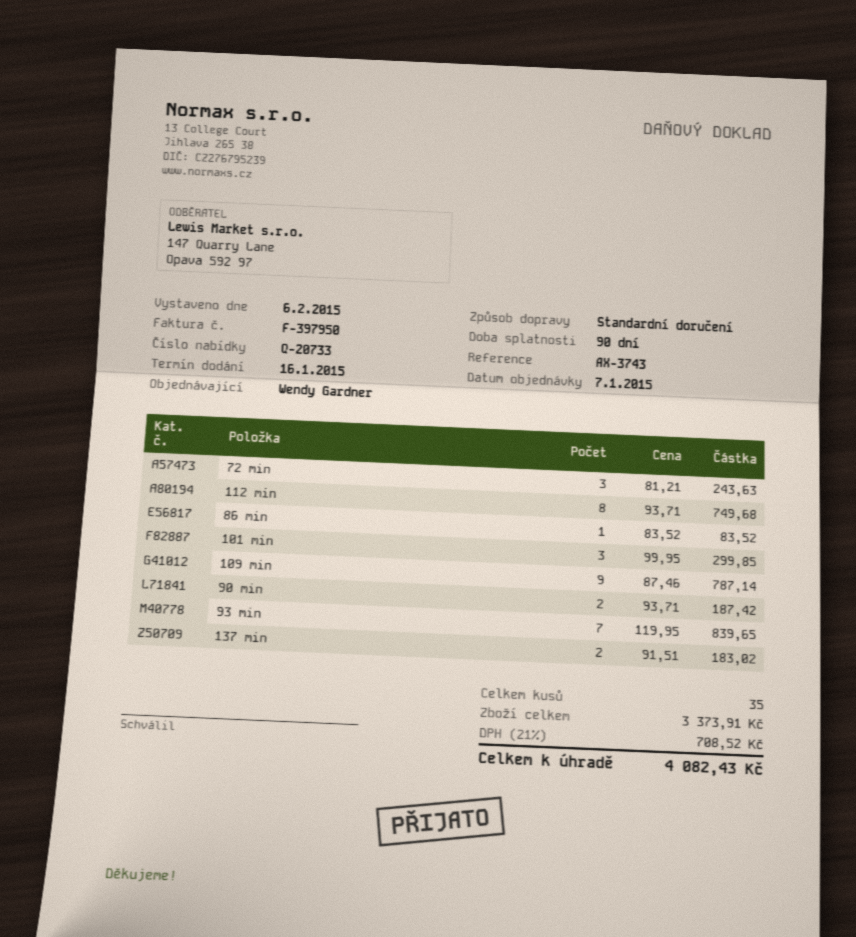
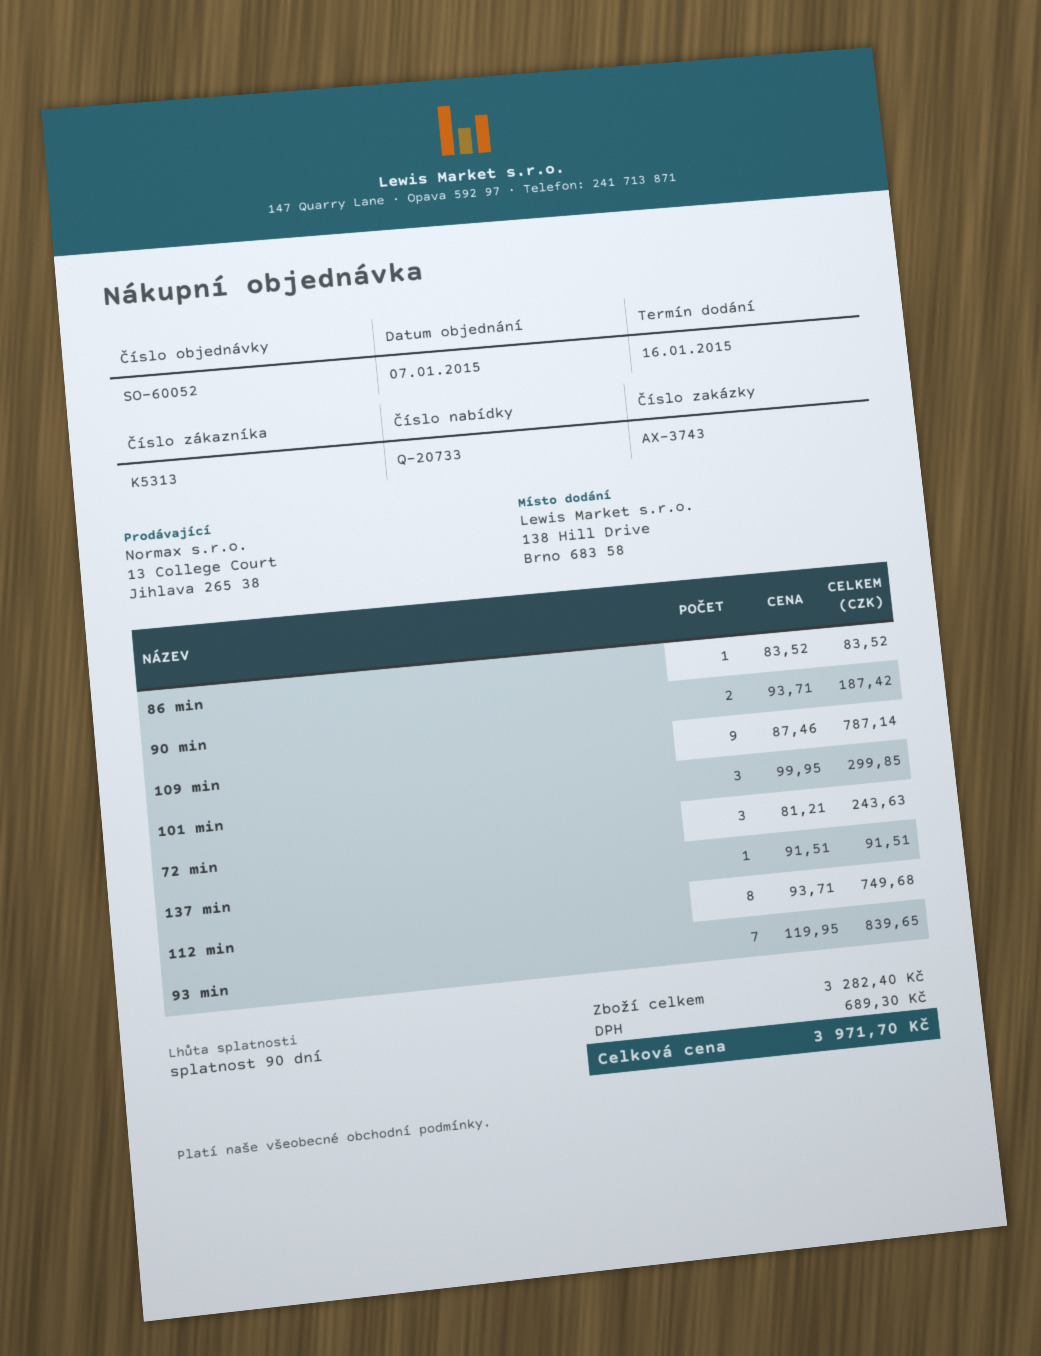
137 min: 2 x 91.51 = 183.02 -> 1 x 91.51 = 91.51
subtotal: 3373.91 -> 3282.40
tax: 708.52 -> 689.30
total: 4082.43 -> 3971.70

